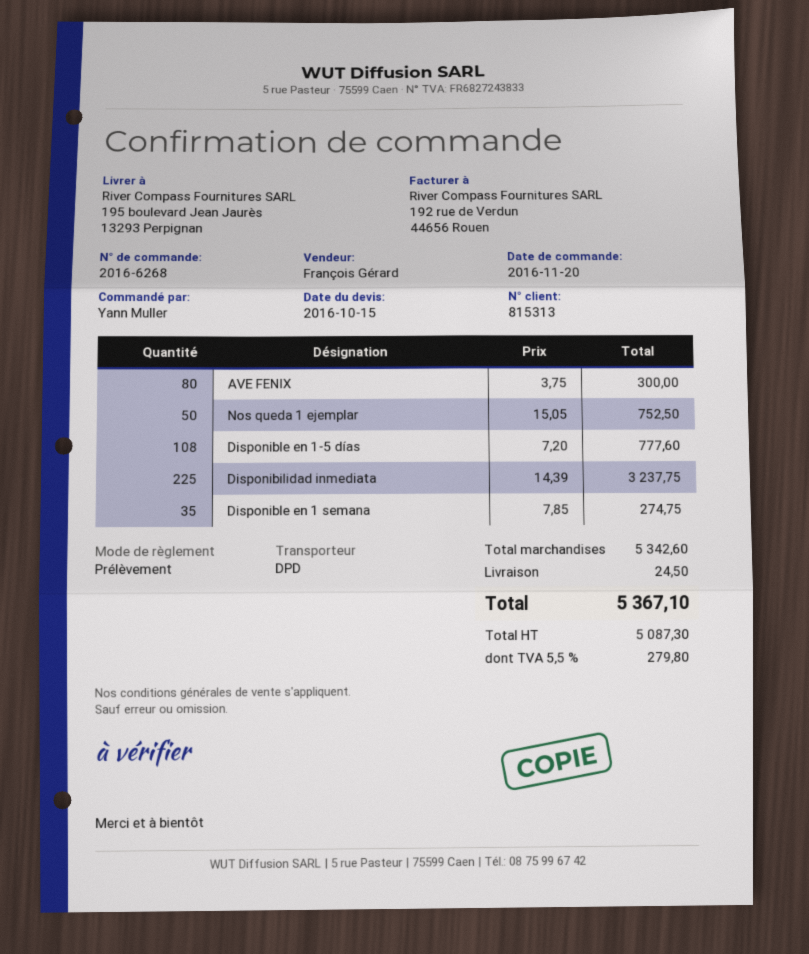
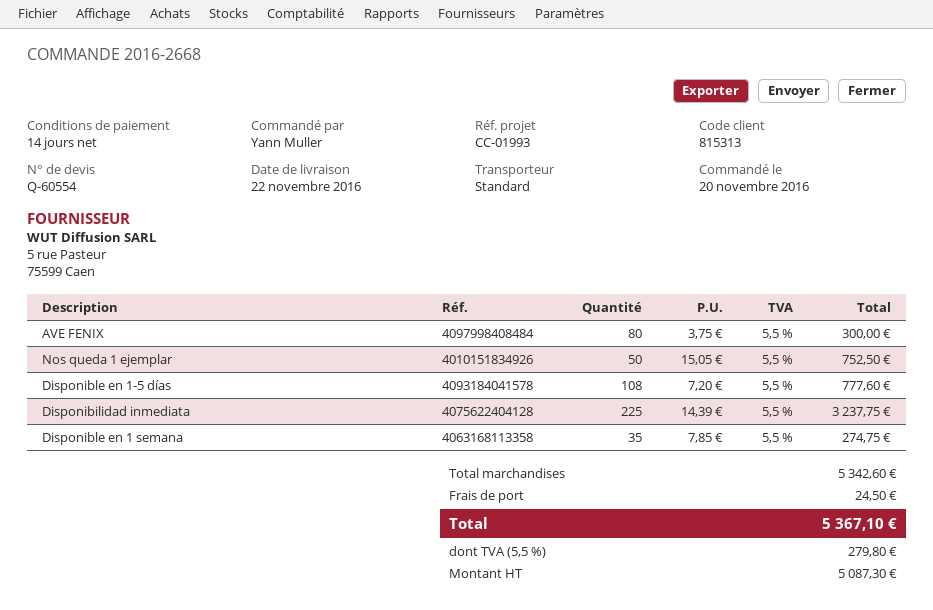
order number: 2016-6268 -> 2016-2668
shipping method: DPD -> standard

